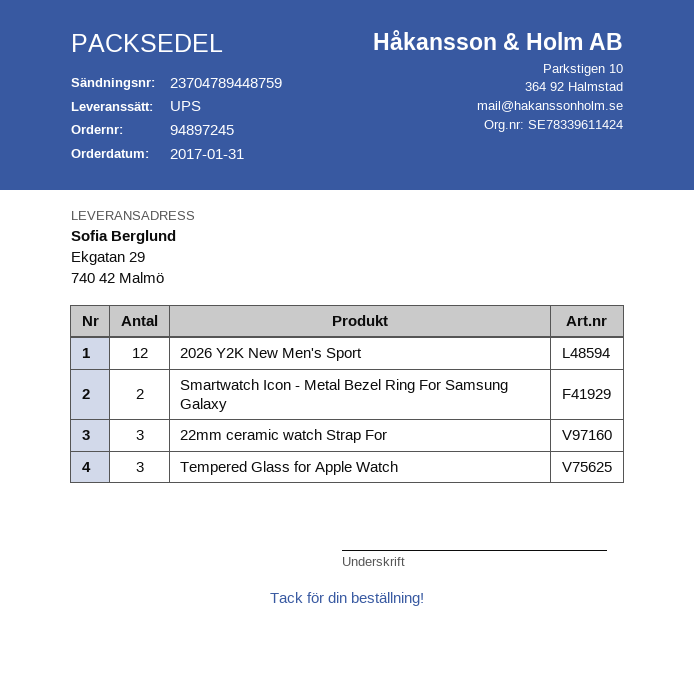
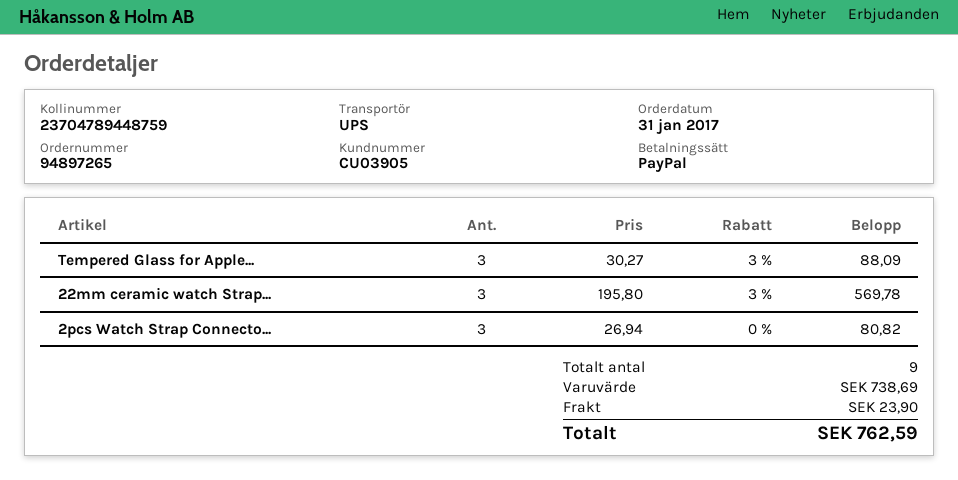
order number: 94897245 -> 94897265
2026 Y2K New Men's Sport: 12 -> none
Smartwatch Icon - Metal Bezel Ring For Samsung Galaxy: 2 -> none
2pcs Watch Strap Connecto...: none -> 3

